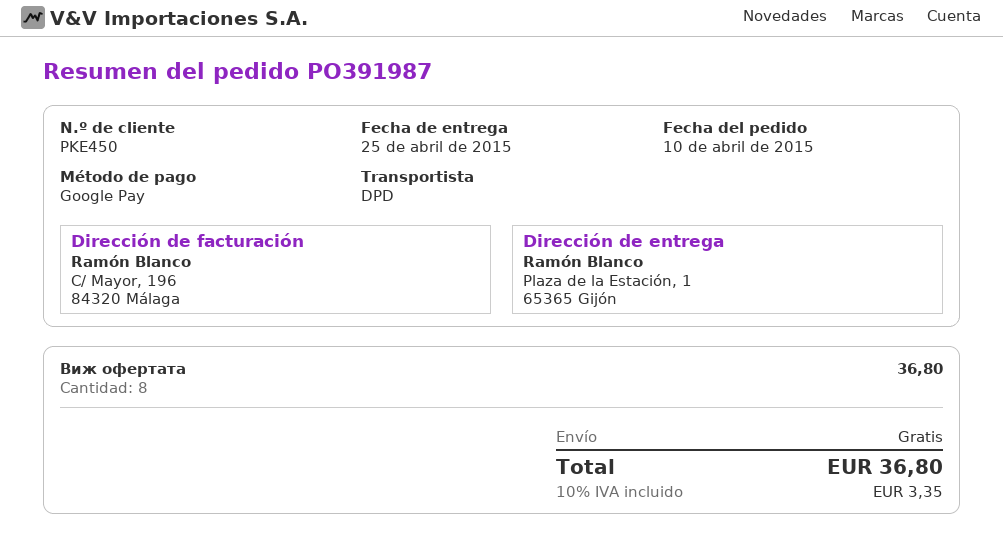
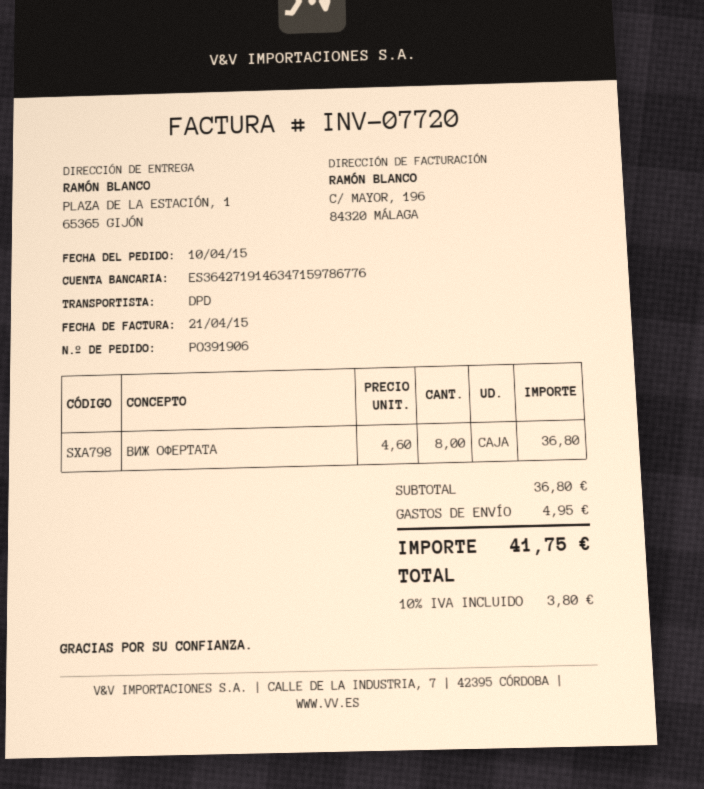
order number: PO391987 -> PO391906
shipping: 0.00 -> 4.95
tax: 10% = 3.35 -> 10% = 3.80
total: 36.80 -> 41.75

